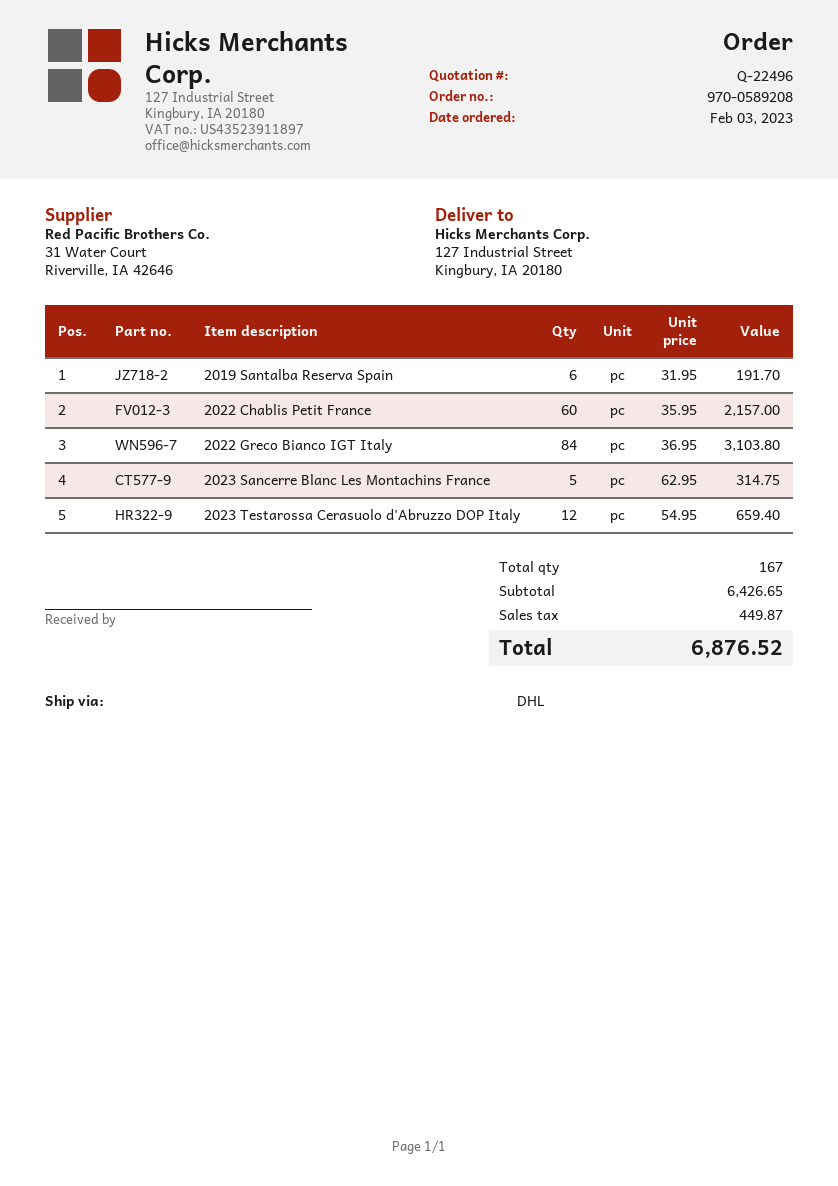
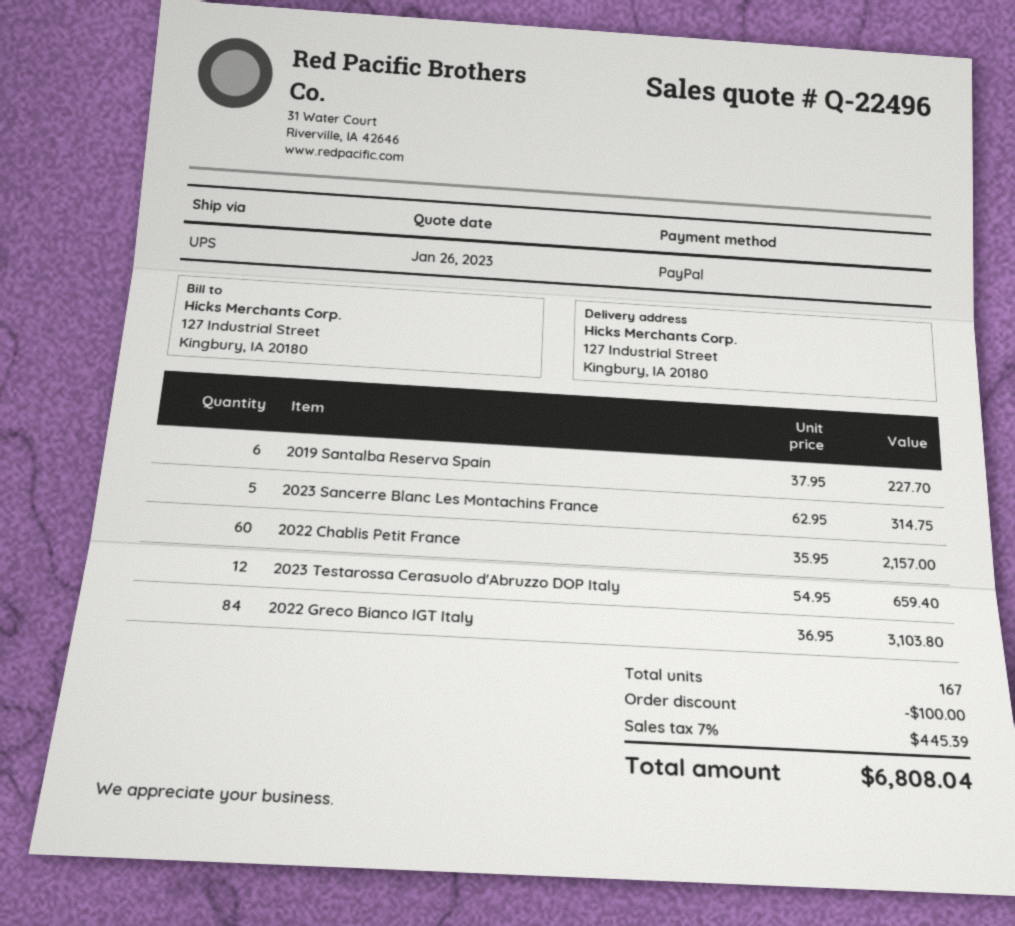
shipping method: DHL -> UPS
2019 Santalba Reserva Spain: 6 x 31.95 = 191.70 -> 6 x 37.95 = 227.70
discount: none -> 100.00
tax: 449.87 -> 445.39
total: 6876.52 -> 6808.04

